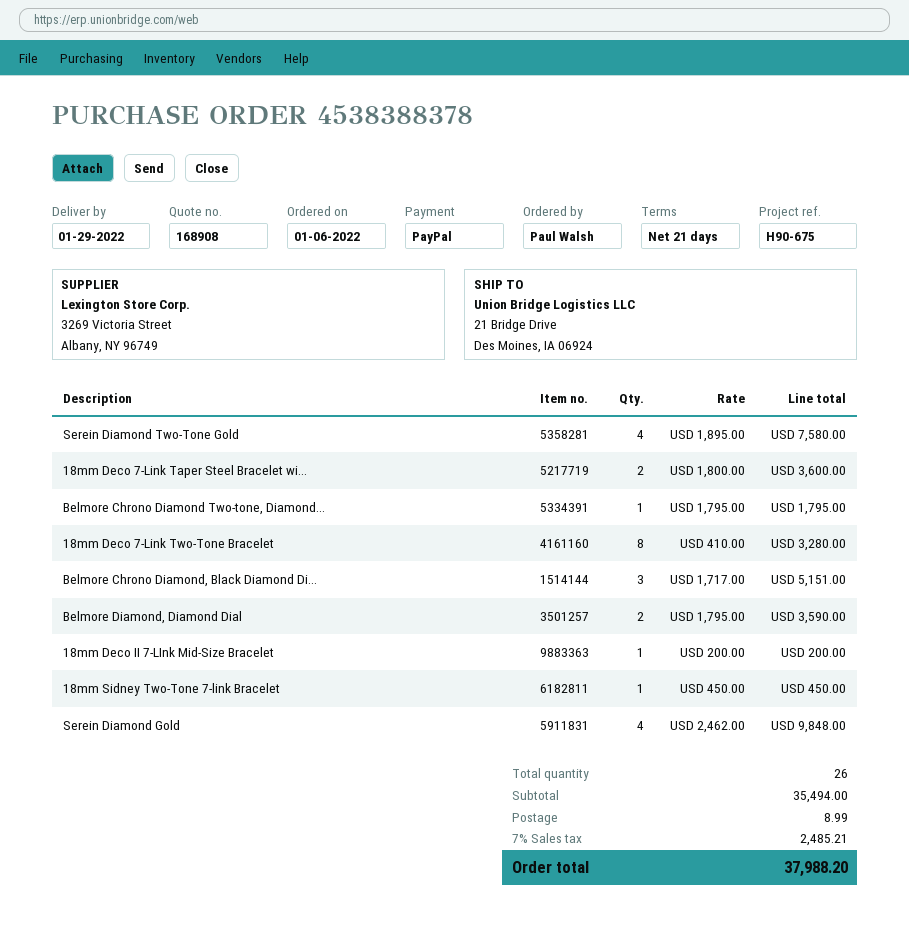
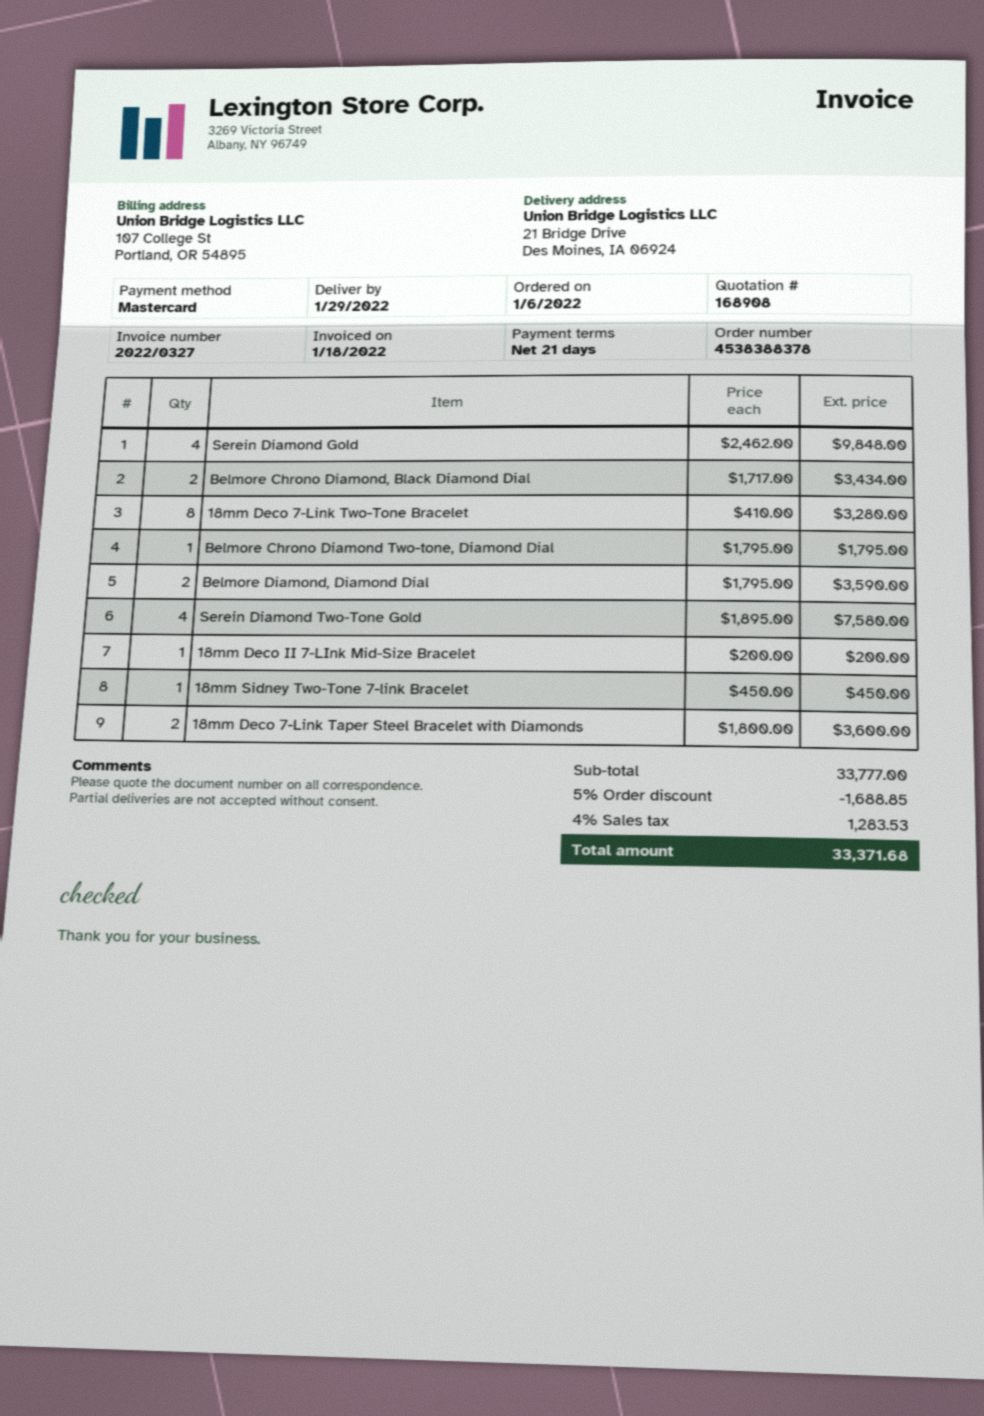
payment method: PayPal -> Mastercard
Belmore Chrono Diamond, Black Diamond Di...: 3 x 1717.00 = 5151.00 -> 2 x 1717.00 = 3434.00
subtotal: 35494.00 -> 33777.00
discount: none -> 5% = 1688.85
shipping: 8.99 -> none
tax: 7% = 2485.21 -> 4% = 1283.53
total: 37988.20 -> 33371.68

